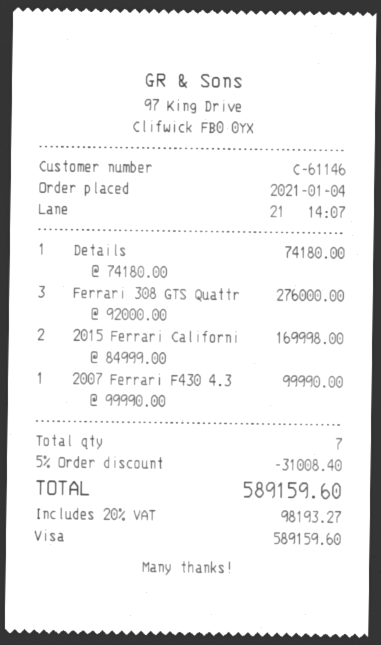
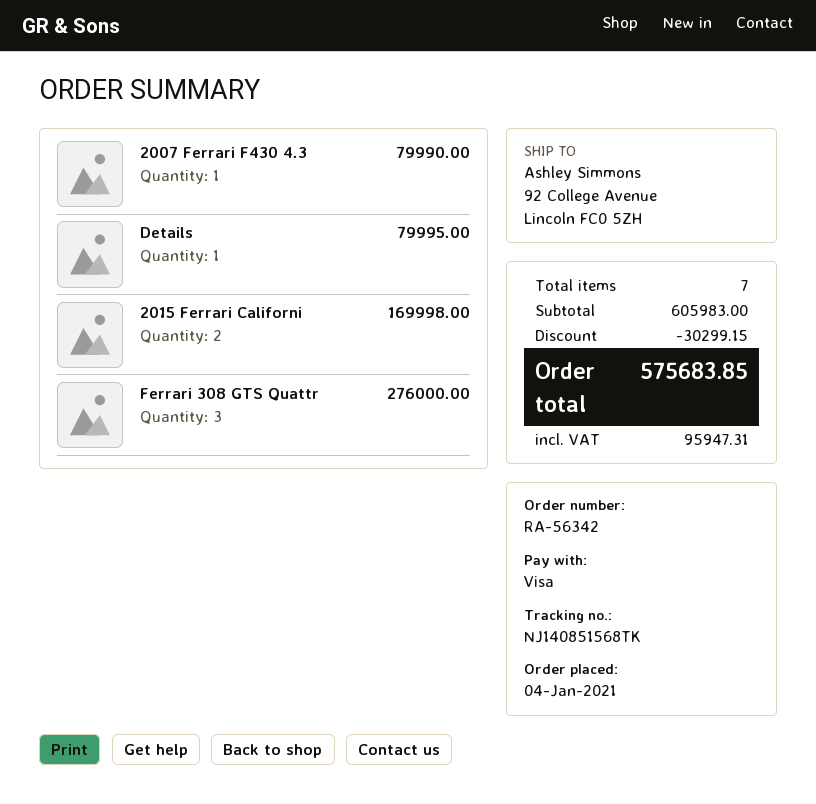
Details: 1 for 74180.00 -> 1 for 79995.00
2007 Ferrari F430 4.3: 1 for 99990.00 -> 1 for 79990.00
discount: 31008.40 -> 30299.15
tax: 98193.27 -> 95947.31
total: 589159.60 -> 575683.85

